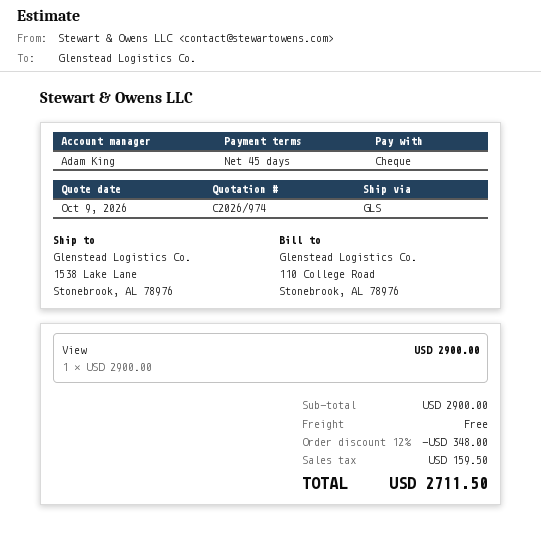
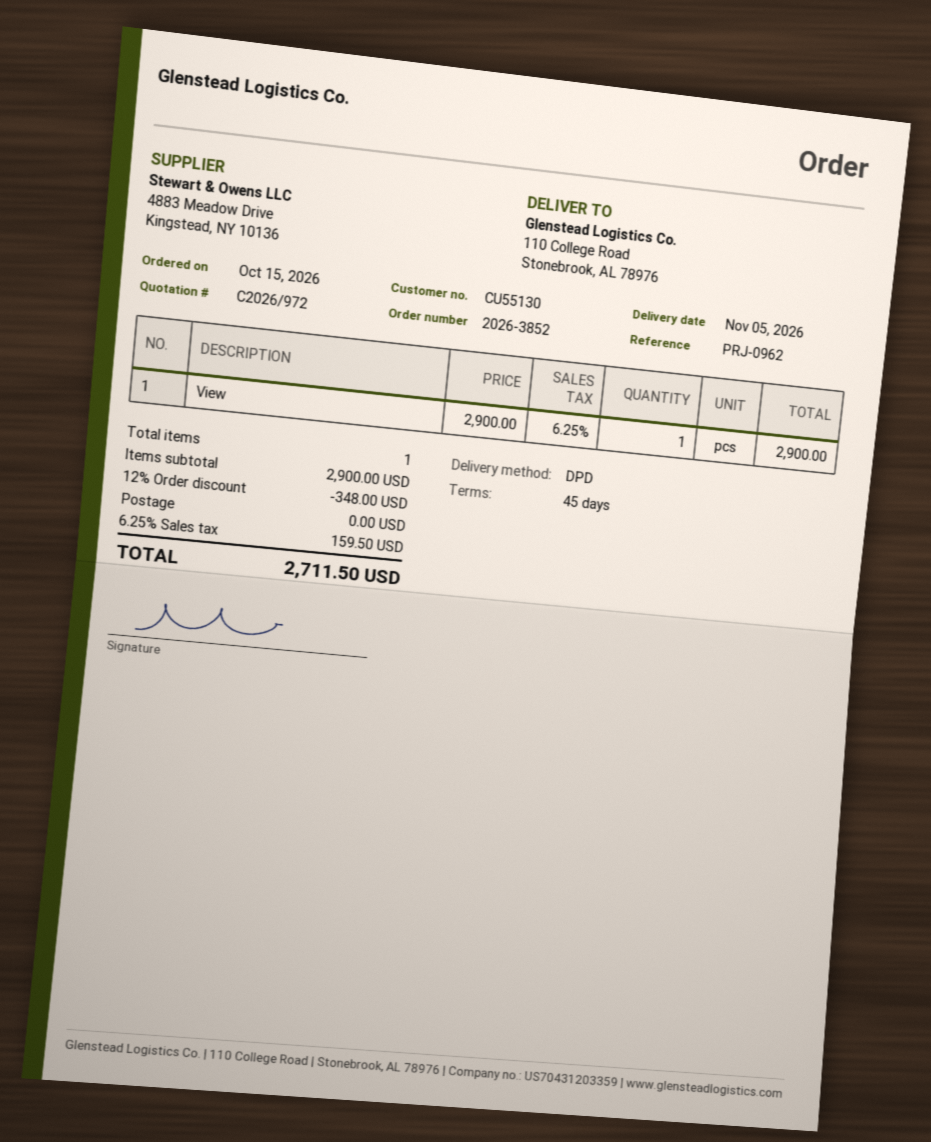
quote number: C2026/974 -> C2026/972
shipping method: GLS -> DPD
ship to: 1538 Lake Lane, Stonebrook, AL 78976 -> 110 College Road, Stonebrook, AL 78976

